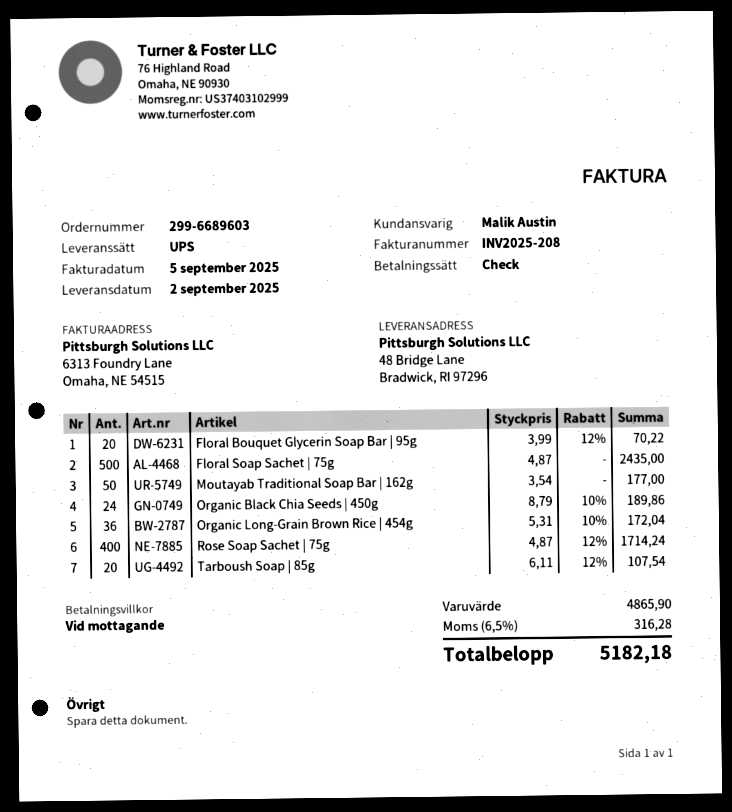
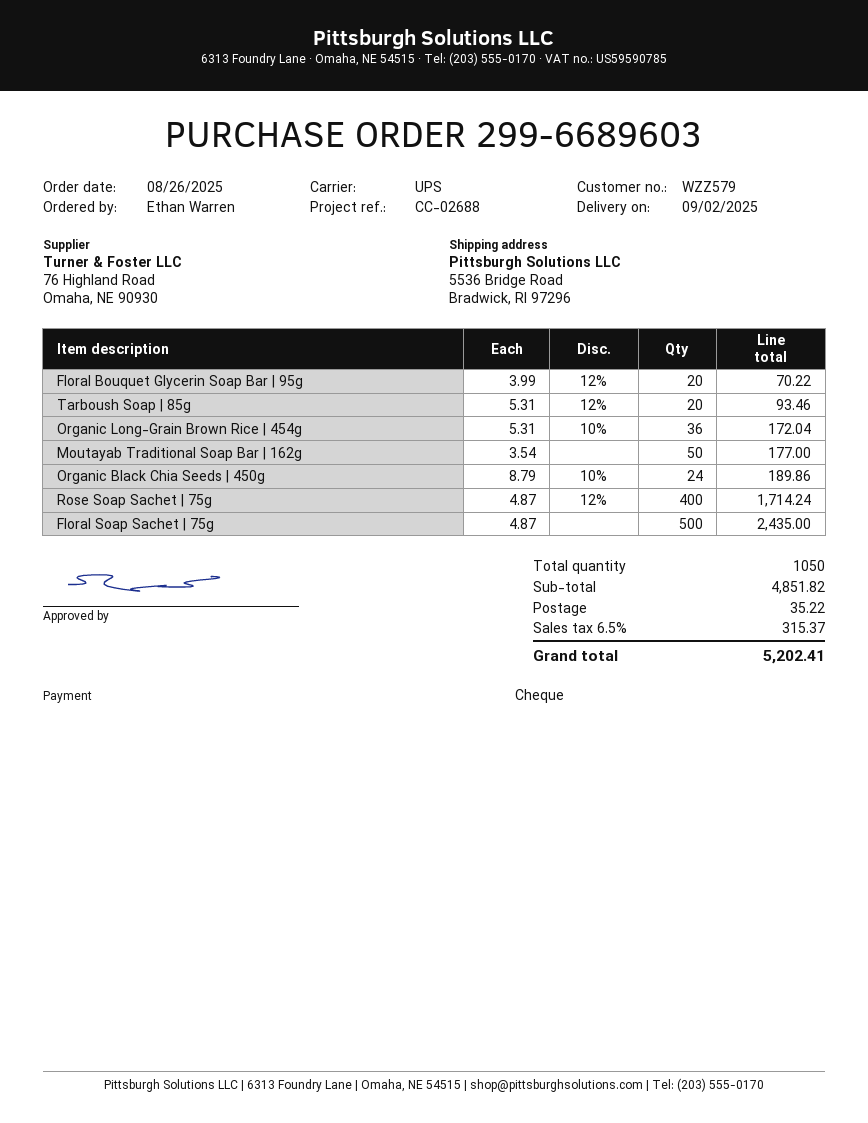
ship to: 48 Bridge Lane, Bradwick, RI 97296 -> 5536 Bridge Road, Bradwick, RI 97296
Tarboush Soap | 85g: 20 x 6.11 - 12% = 107.54 -> 20 x 5.31 - 12% = 93.46
subtotal: 4865.90 -> 4851.82
shipping: none -> 35.22
tax: 6.5% = 316.28 -> 6.5% = 315.37
total: 5182.18 -> 5202.41

